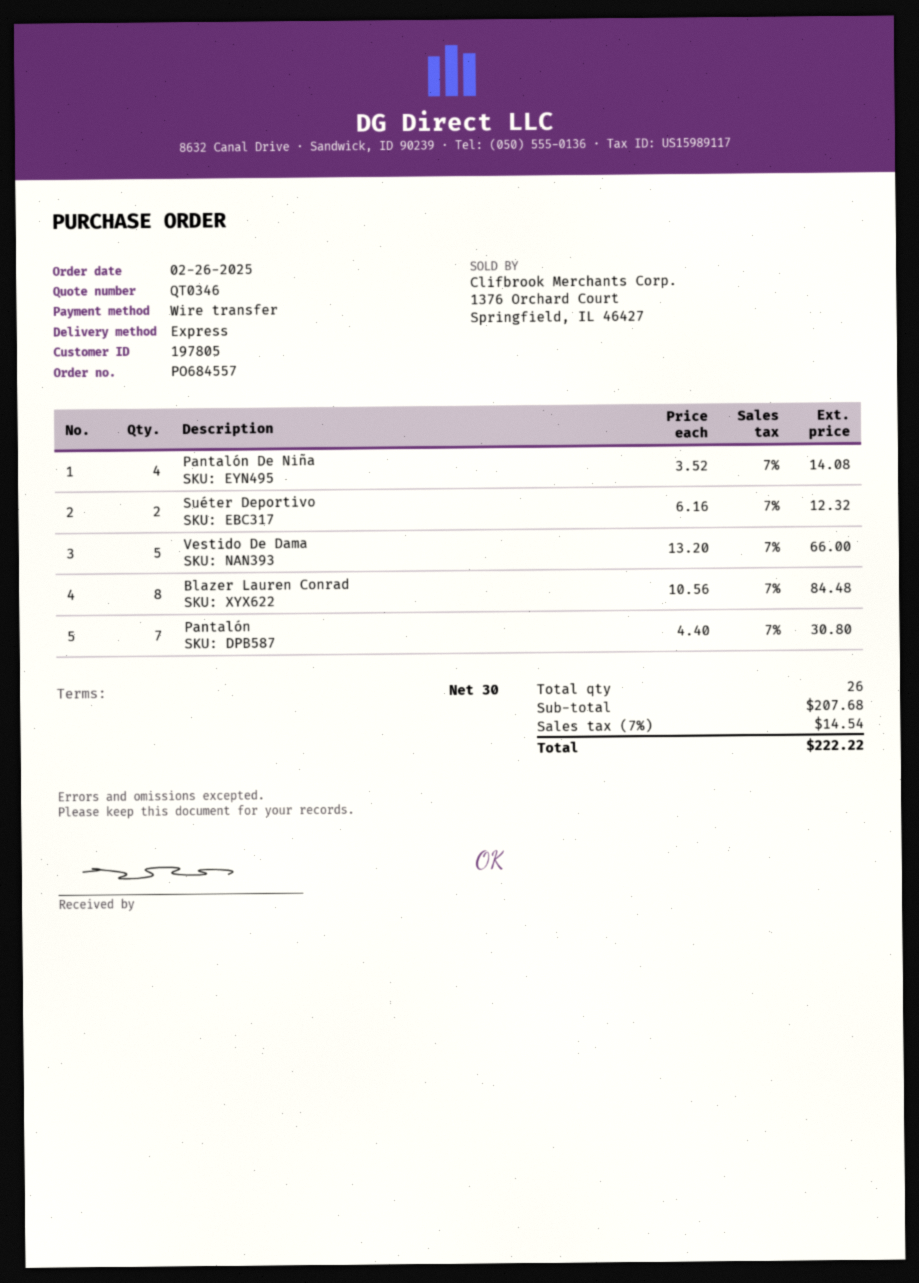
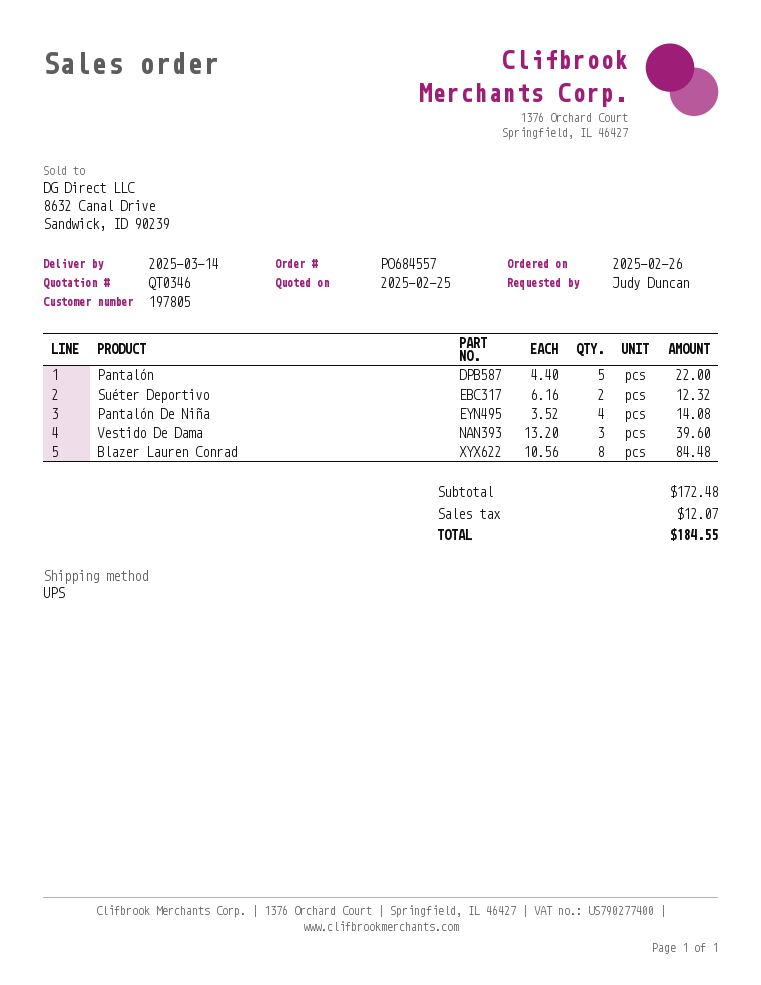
shipping method: express -> UPS
Vestido De Dama: 5 x 13.20 = 66.00 -> 3 x 13.20 = 39.60
Pantalón: 7 x 4.40 = 30.80 -> 5 x 4.40 = 22.00
subtotal: 207.68 -> 172.48
tax: 14.54 -> 12.07
total: 222.22 -> 184.55

